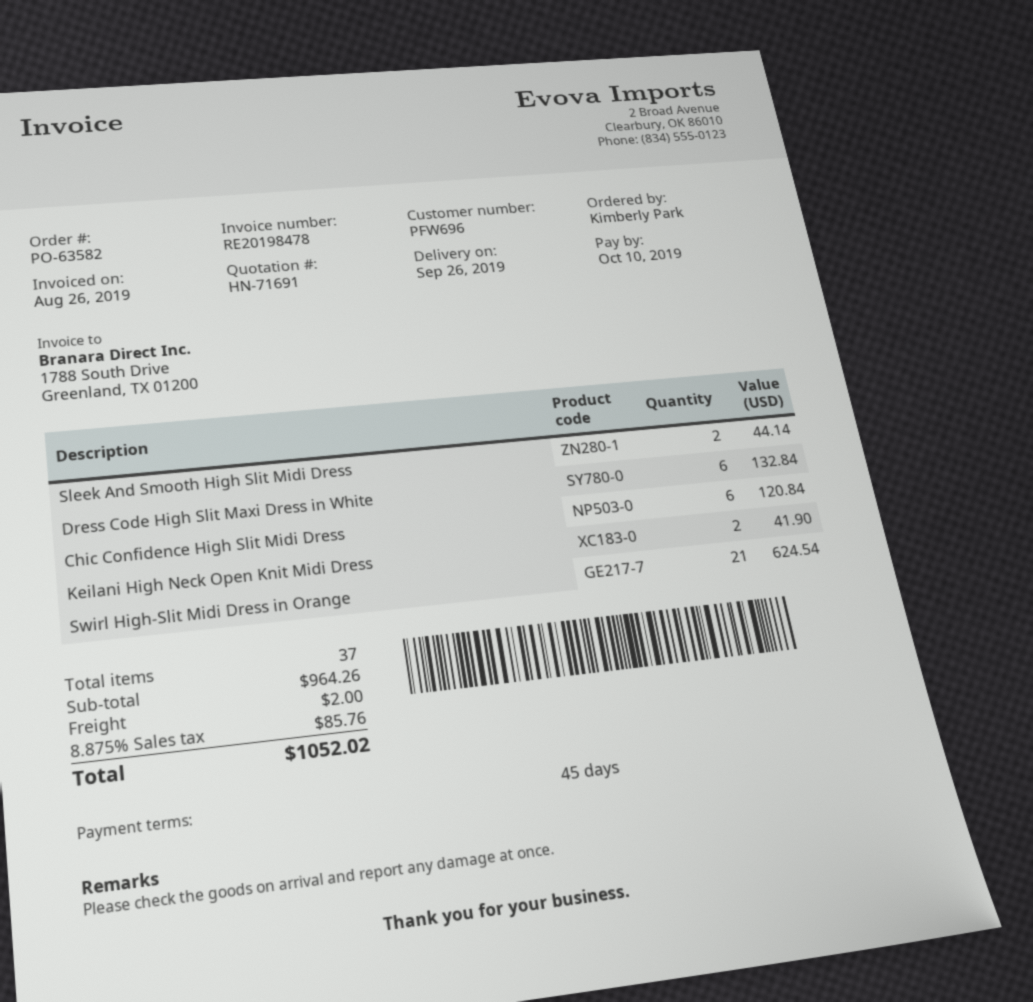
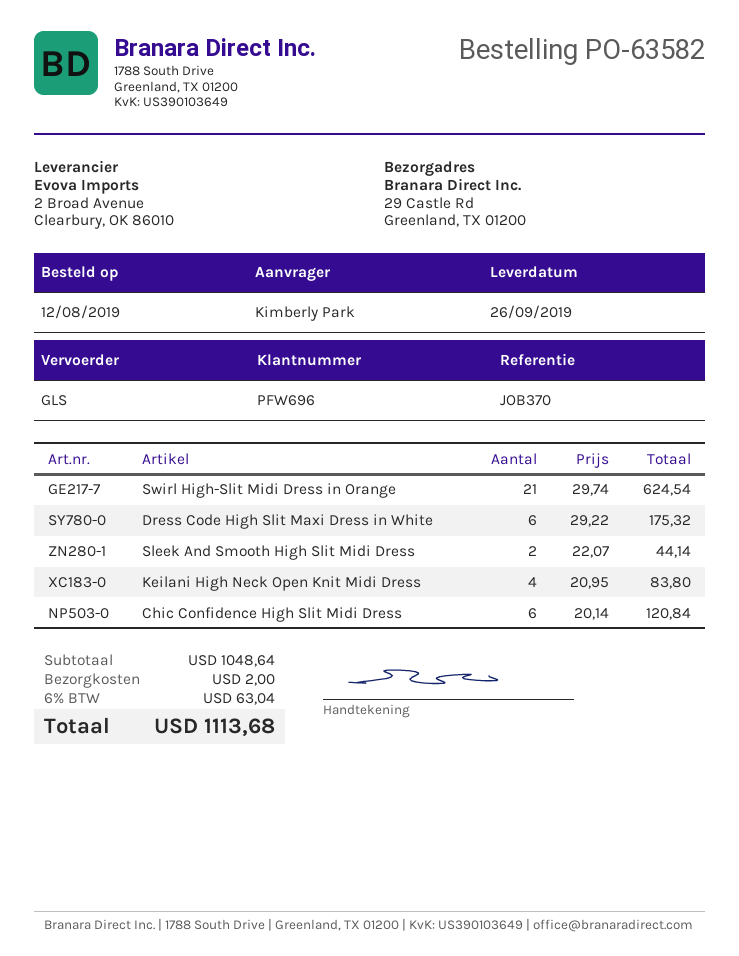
Dress Code High Slit Maxi Dress in White: 6 for 132.84 -> 6 for 175.32
Keilani High Neck Open Knit Midi Dress: 2 for 41.90 -> 4 for 83.80
subtotal: 964.26 -> 1048.64
tax: 8.875% = 85.76 -> 6% = 63.04
total: 1052.02 -> 1113.68

